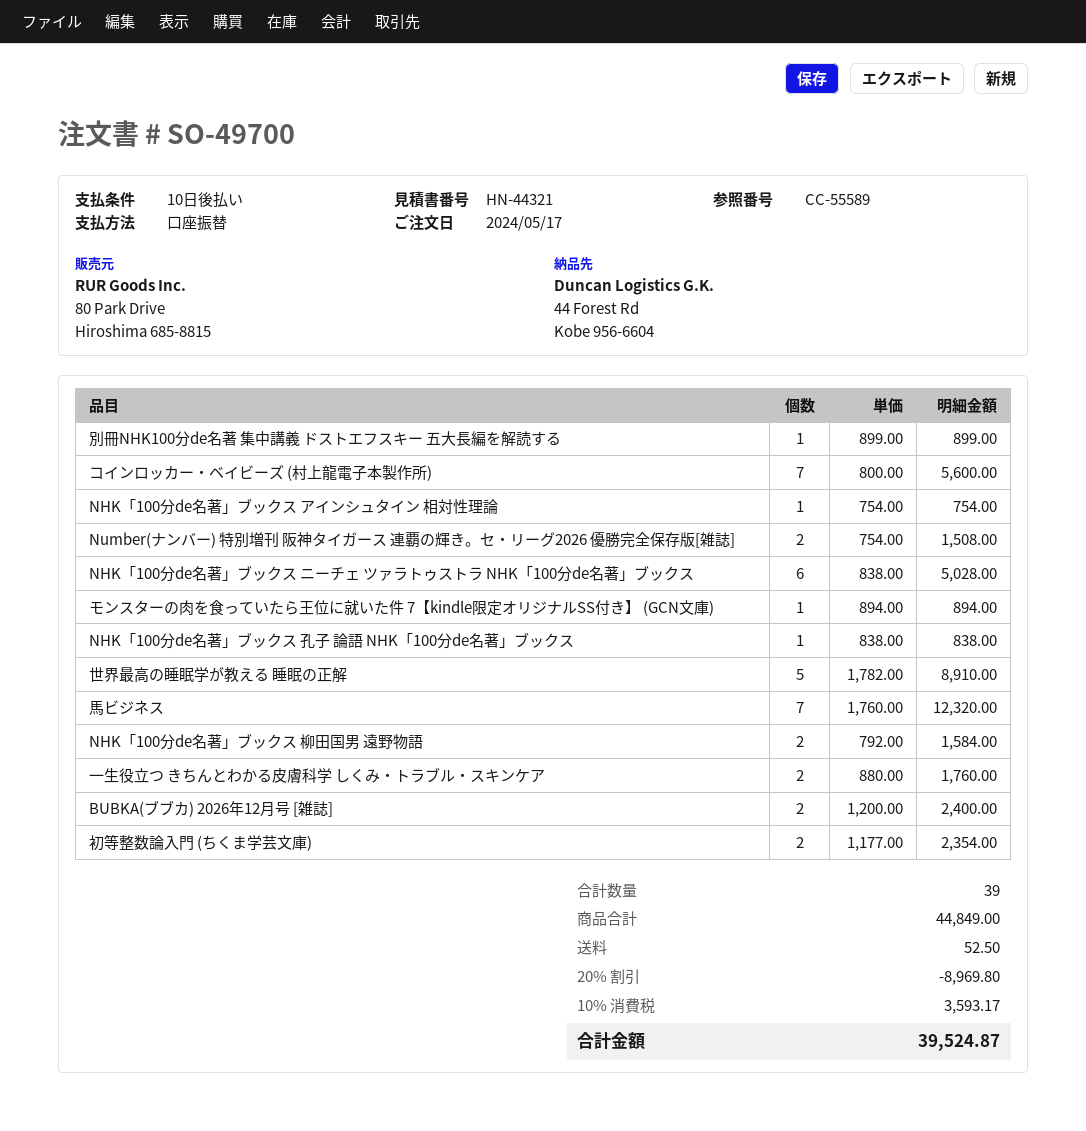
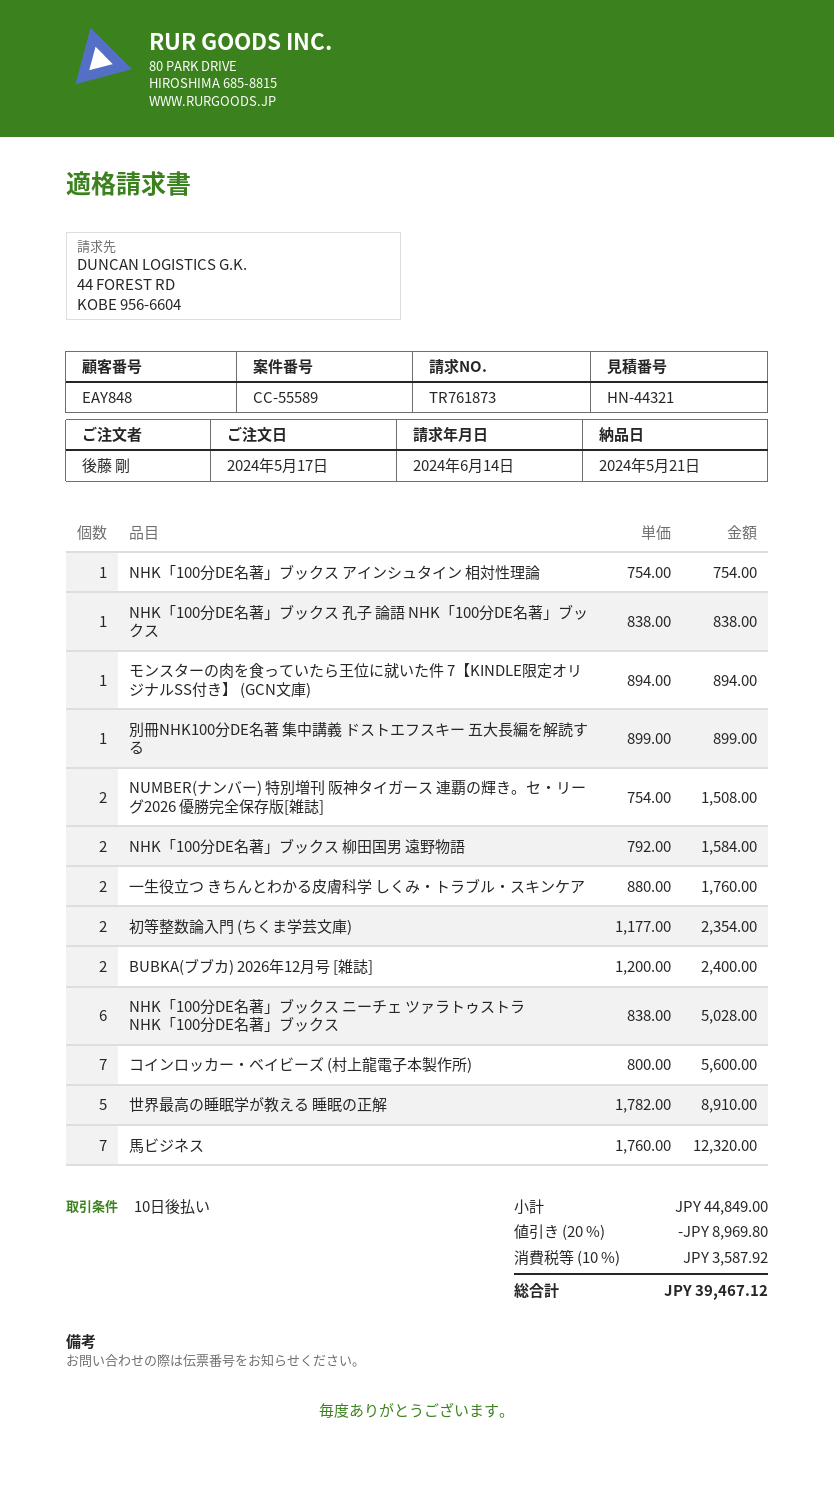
shipping: 52.50 -> none
tax: 10% = 3593.17 -> 10% = 3587.92
total: 39524.87 -> 39467.12

